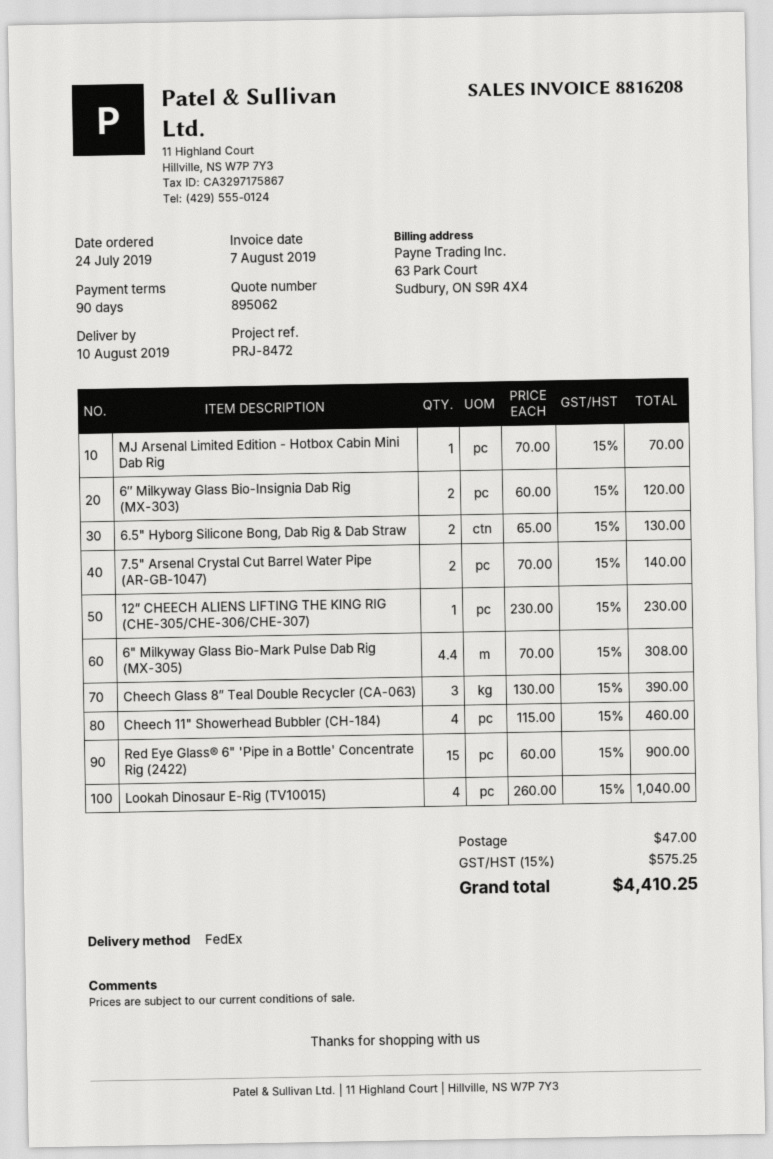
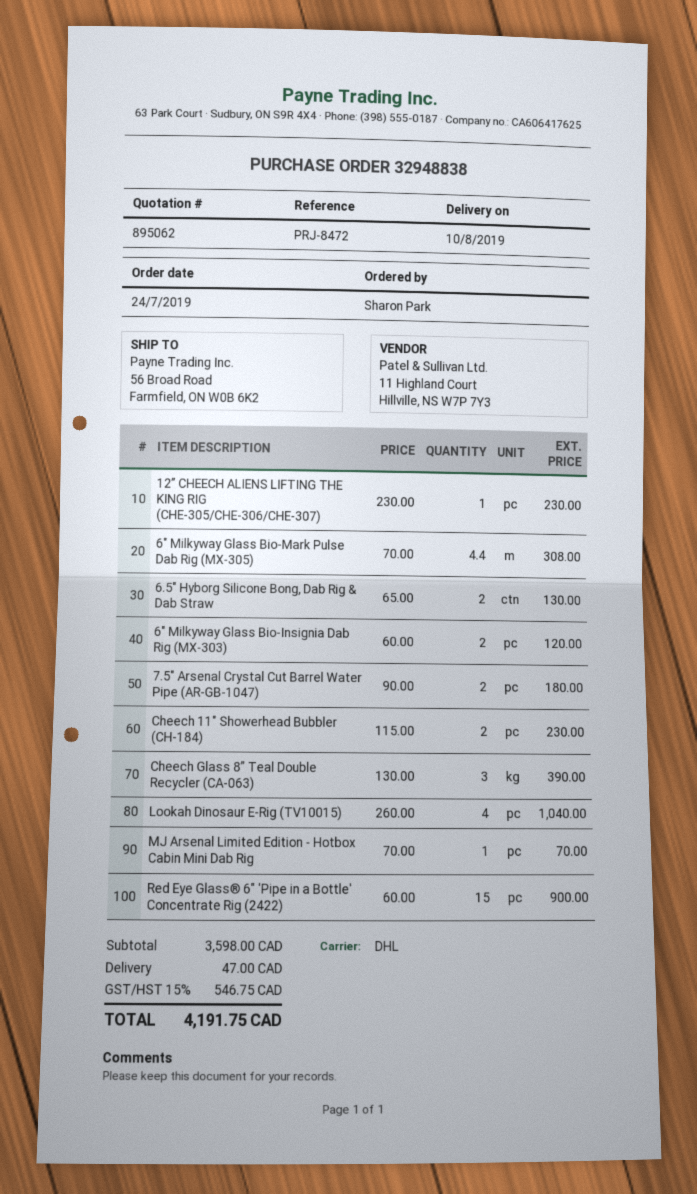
shipping method: FedEx -> DHL
7.5" Arsenal Crystal Cut Barrel Water Pipe (AR-GB-1047): 2 x 70.00 = 140.00 -> 2 x 90.00 = 180.00
Cheech 11" Showerhead Bubbler (CH-184): 4 x 115.00 = 460.00 -> 2 x 115.00 = 230.00
tax: 15% = 575.25 -> 15% = 546.75
total: 4410.25 -> 4191.75

